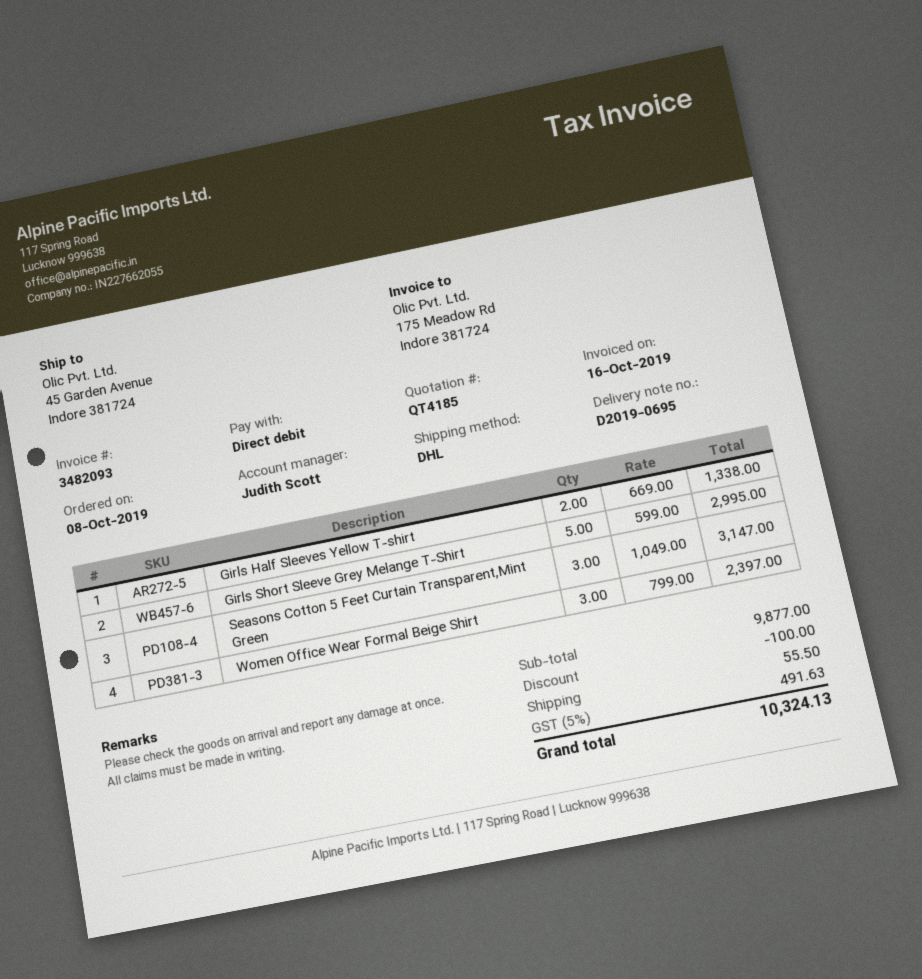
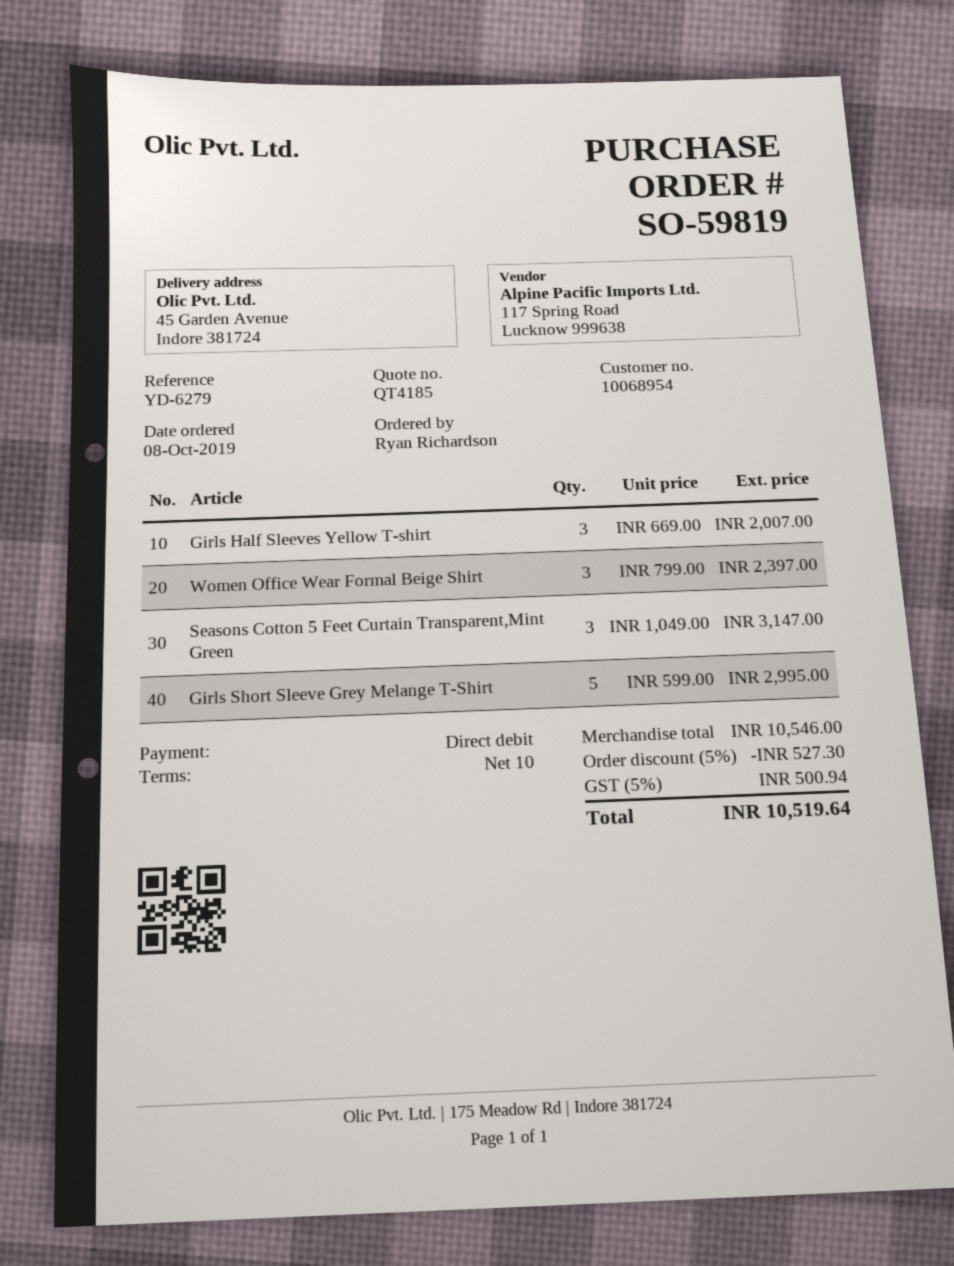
Girls Half Sleeves Yellow T-shirt: 2 x 669.00 = 1338.00 -> 3 x 669.00 = 2007.00
subtotal: 9877.00 -> 10546.00
discount: 100.00 -> 527.30
shipping: 55.50 -> none
tax: 5% = 491.63 -> 5% = 500.94
total: 10324.13 -> 10519.64

